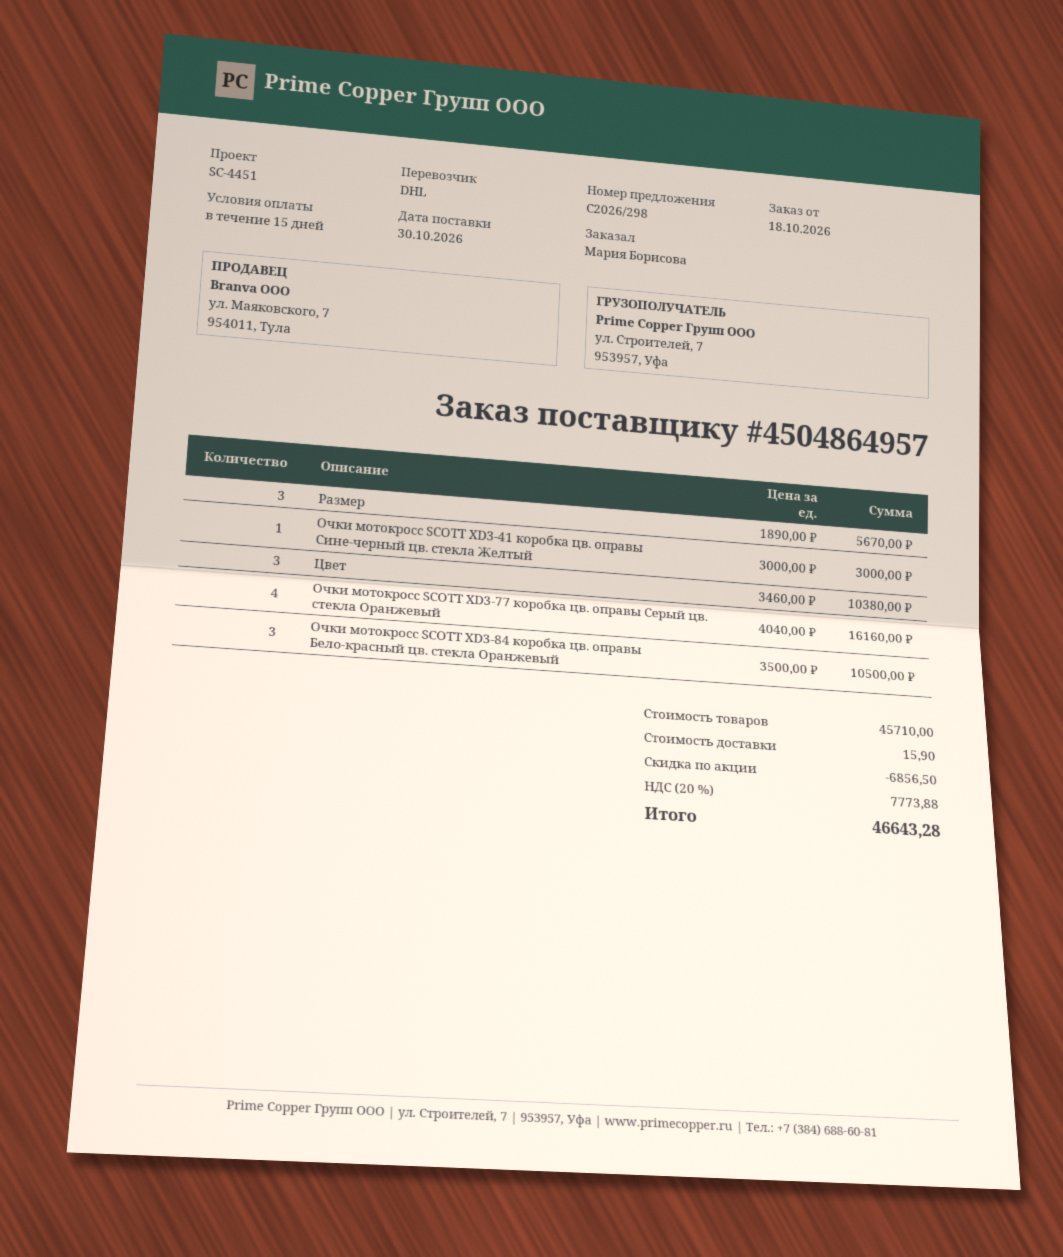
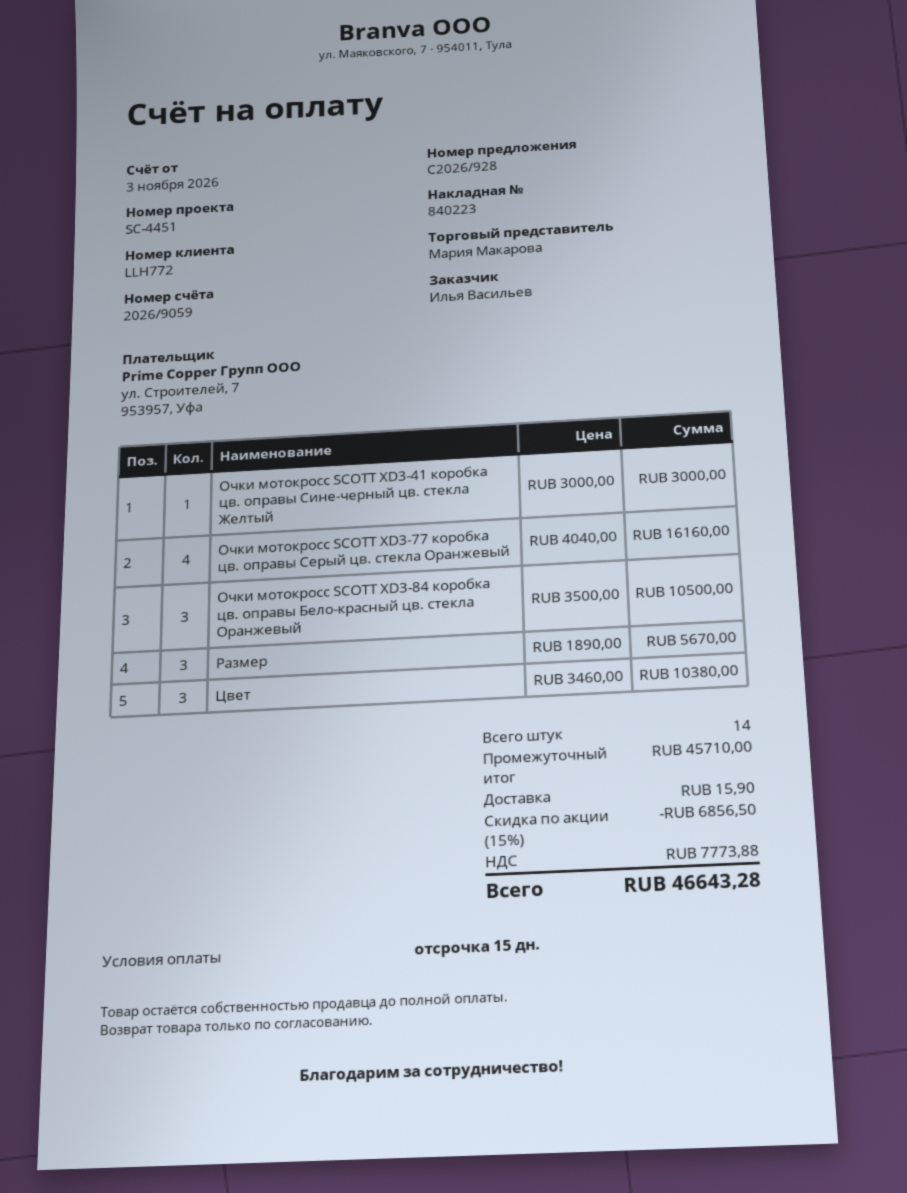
quote number: C2026/298 -> C2026/928
ordered by: Мария Борисова -> Илья Васильев

